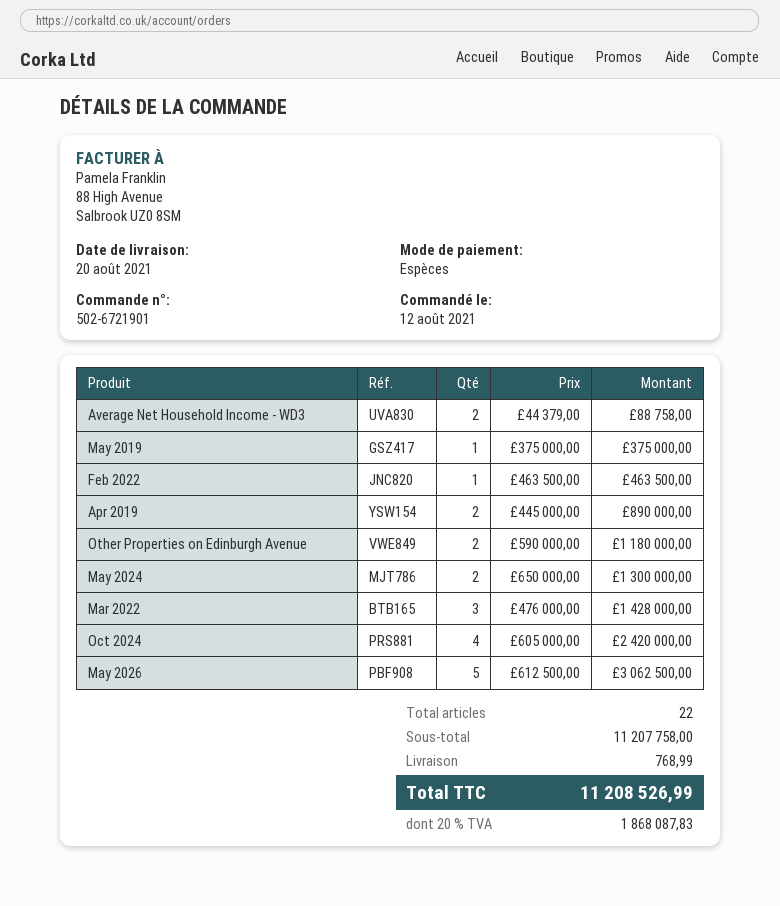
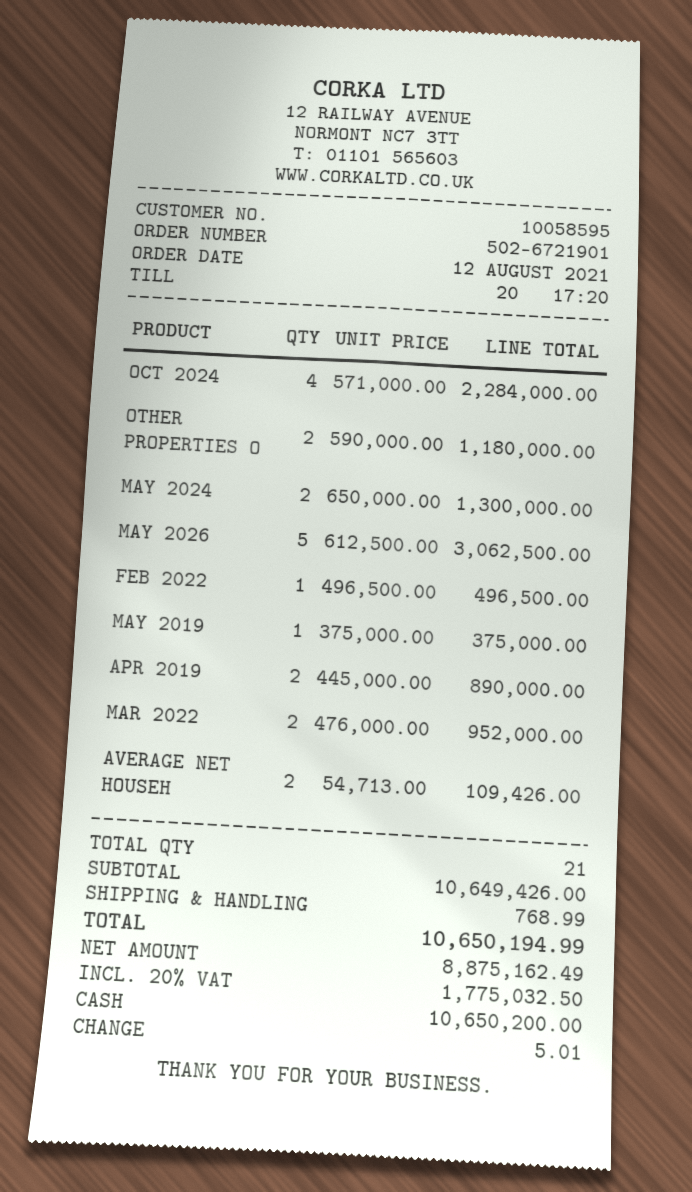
Average Net Household Income - WD3: 2 x 44379.00 = 88758.00 -> 2 x 54713.00 = 109426.00
Feb 2022: 1 x 463500.00 = 463500.00 -> 1 x 496500.00 = 496500.00
Mar 2022: 3 x 476000.00 = 1428000.00 -> 2 x 476000.00 = 952000.00
Oct 2024: 4 x 605000.00 = 2420000.00 -> 4 x 571000.00 = 2284000.00
total quantity: 22 -> 21
subtotal: 11207758.00 -> 10649426.00
tax: 20% = 1868087.83 -> 20% = 1775032.50
total: 11208526.99 -> 10650194.99

